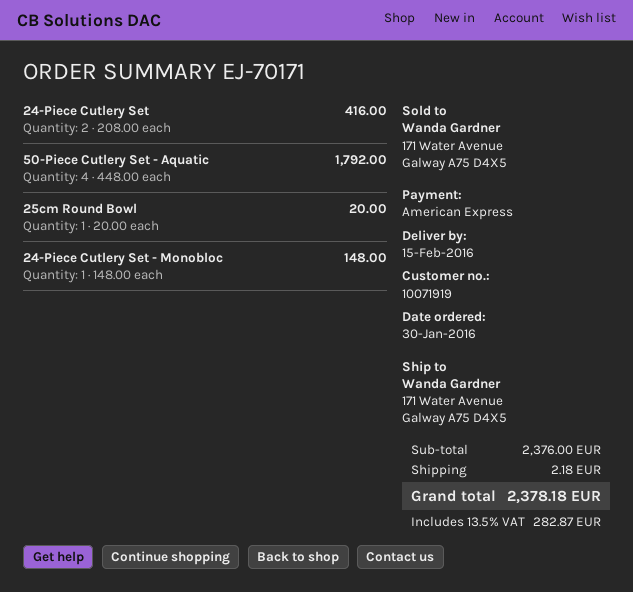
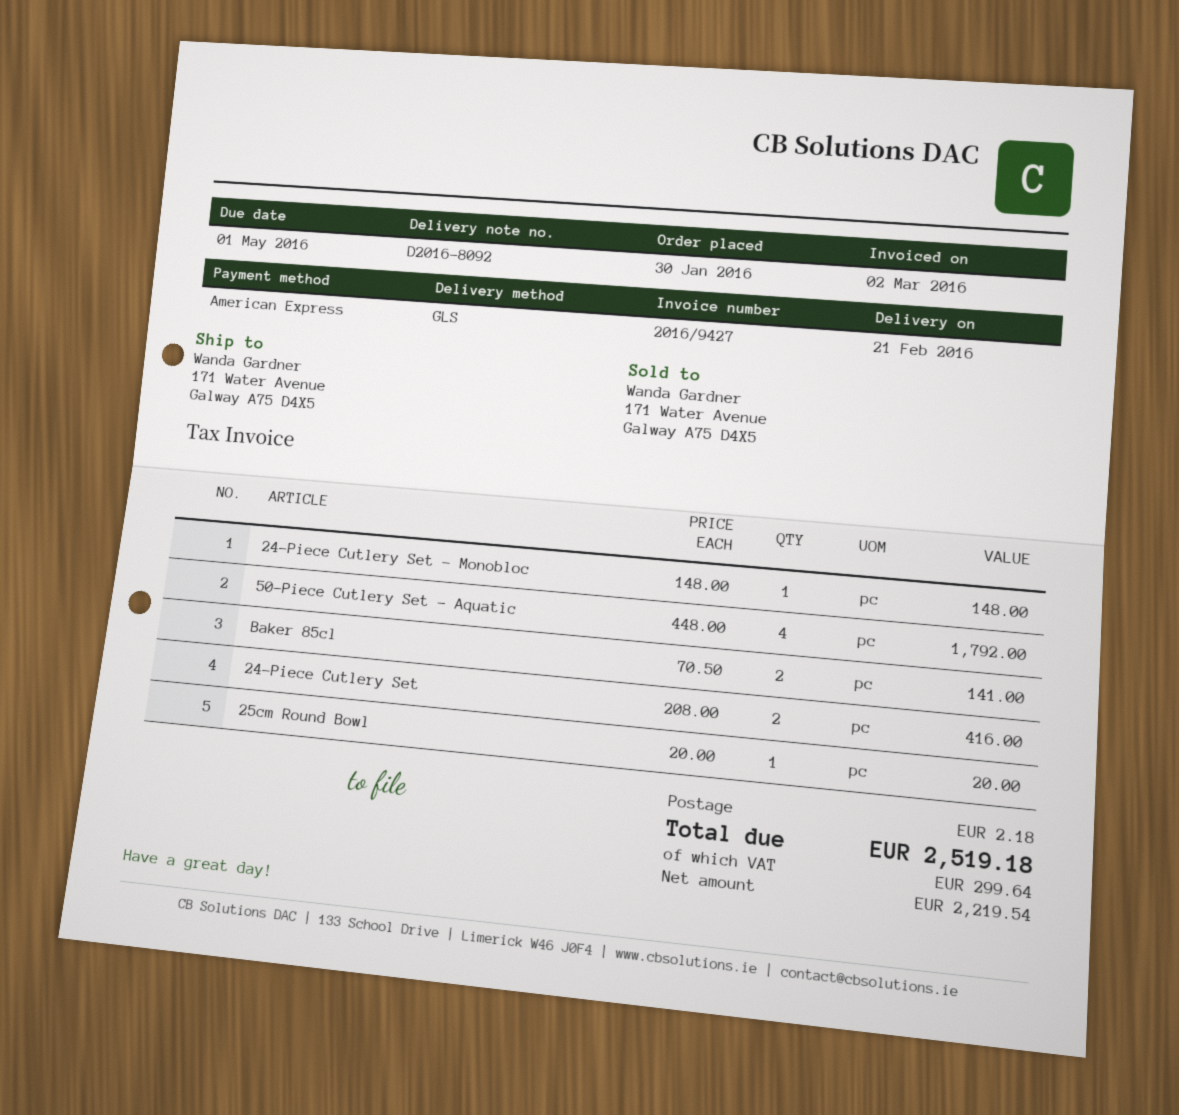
delivery date: 2016-02-15 -> 2016-02-21
Baker 85cl: none -> 2 x 70.50 = 141.00
tax: 282.87 -> 299.64
total: 2378.18 -> 2519.18

